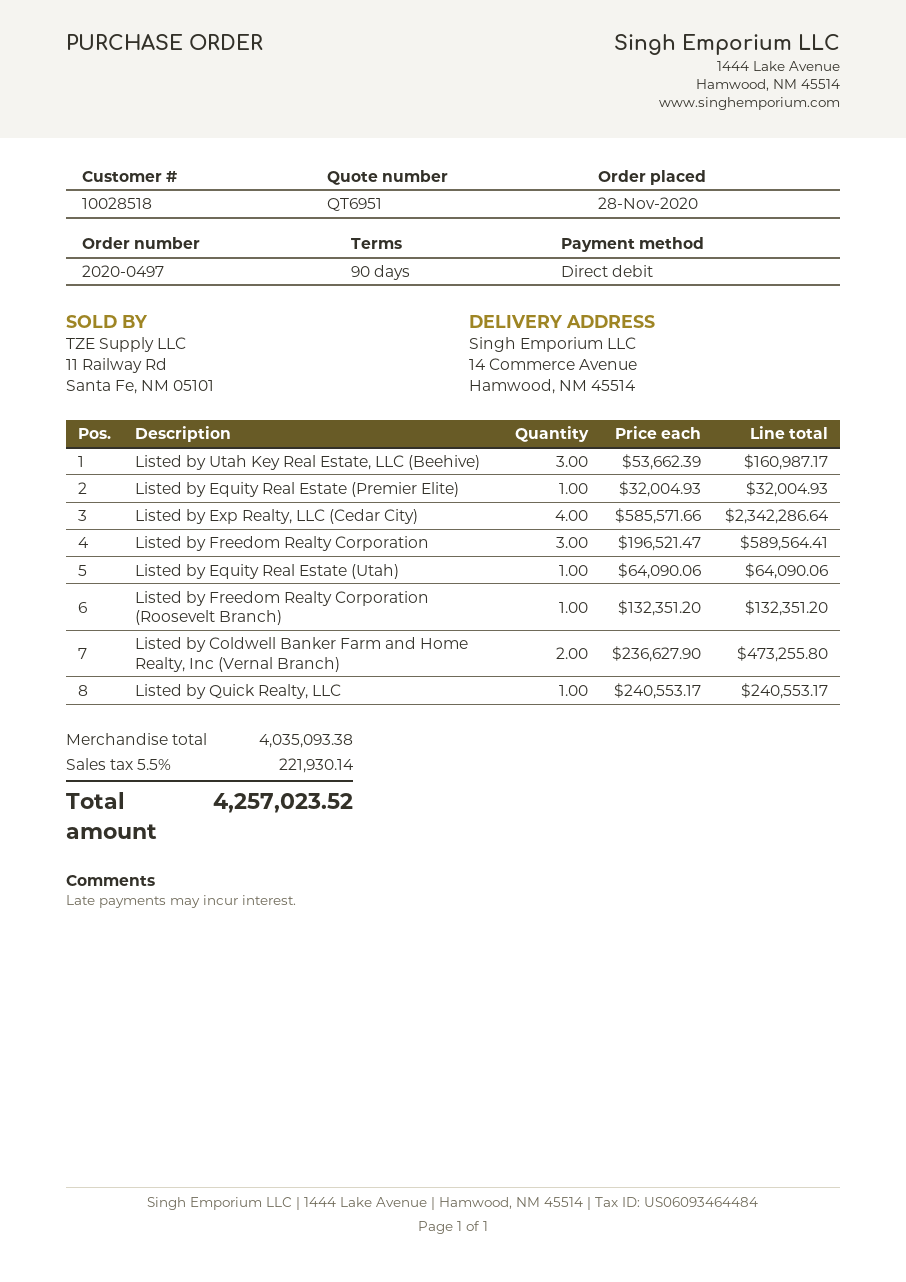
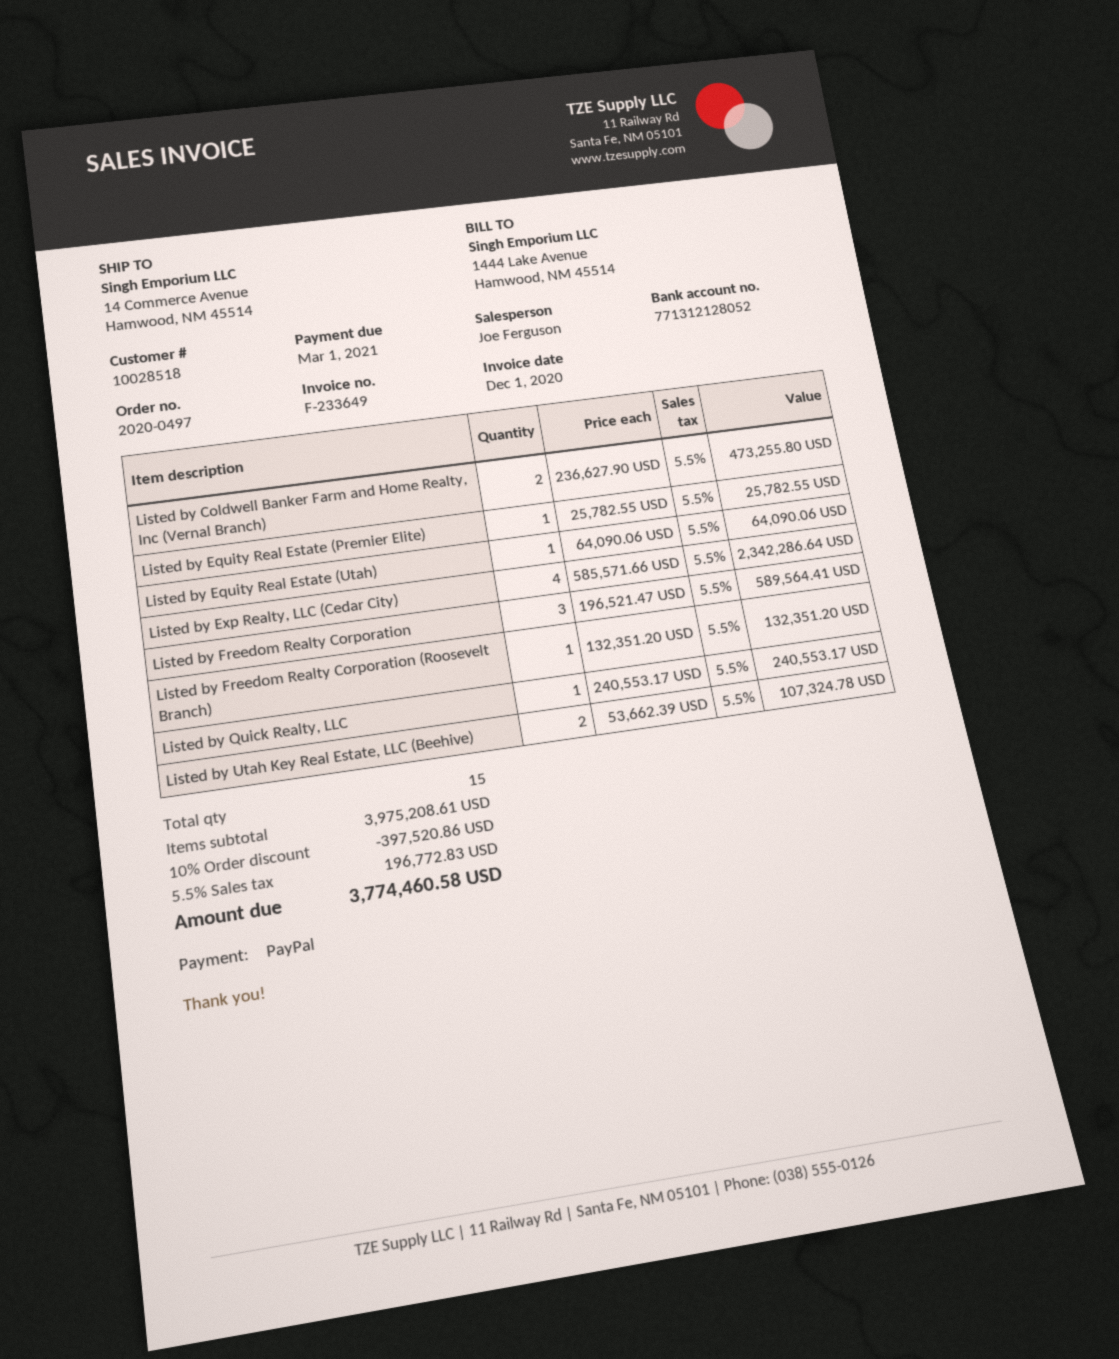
payment method: direct debit -> PayPal
Listed by Utah Key Real Estate, LLC (Beehive): 3 x 53662.39 = 160987.17 -> 2 x 53662.39 = 107324.78
Listed by Equity Real Estate (Premier Elite): 1 x 32004.93 = 32004.93 -> 1 x 25782.55 = 25782.55
subtotal: 4035093.38 -> 3975208.61
discount: none -> 10% = 397520.86
tax: 5.5% = 221930.14 -> 5.5% = 196772.83
total: 4257023.52 -> 3774460.58

